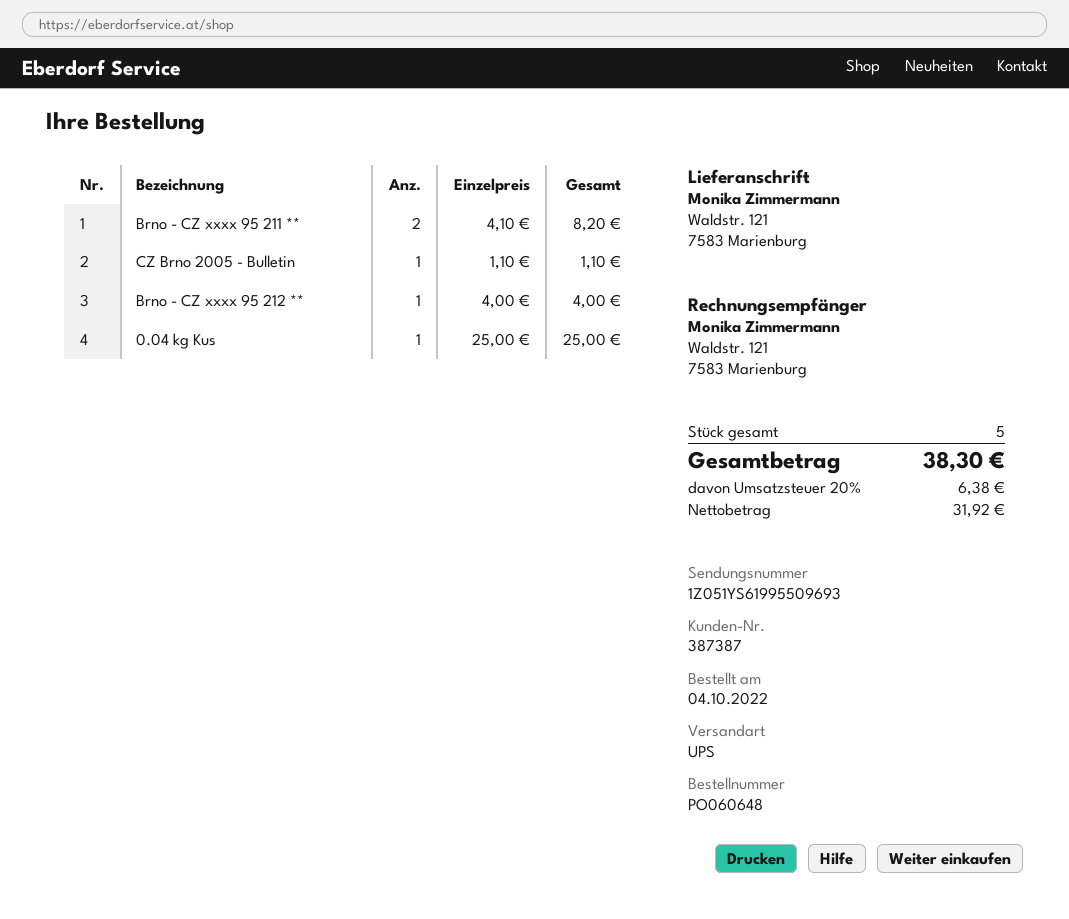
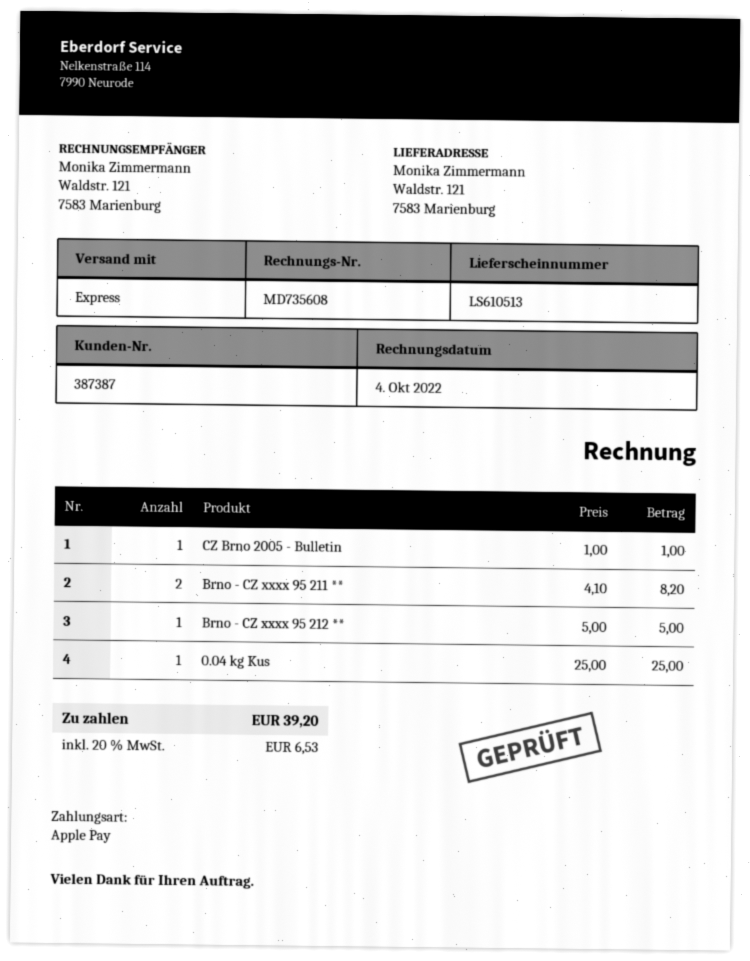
shipping method: UPS -> express
CZ Brno 2005 - Bulletin: 1 x 1.10 = 1.10 -> 1 x 1.00 = 1.00
Brno - CZ xxxx 95 212 **: 1 x 4.00 = 4.00 -> 1 x 5.00 = 5.00
tax: 20% = 6.38 -> 20% = 6.53
total: 38.30 -> 39.20

